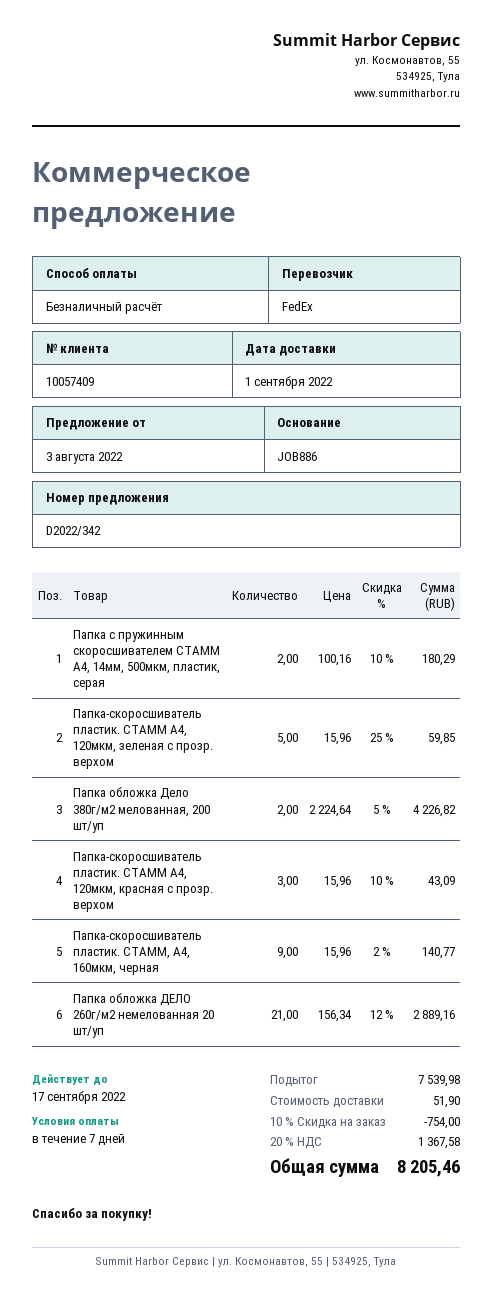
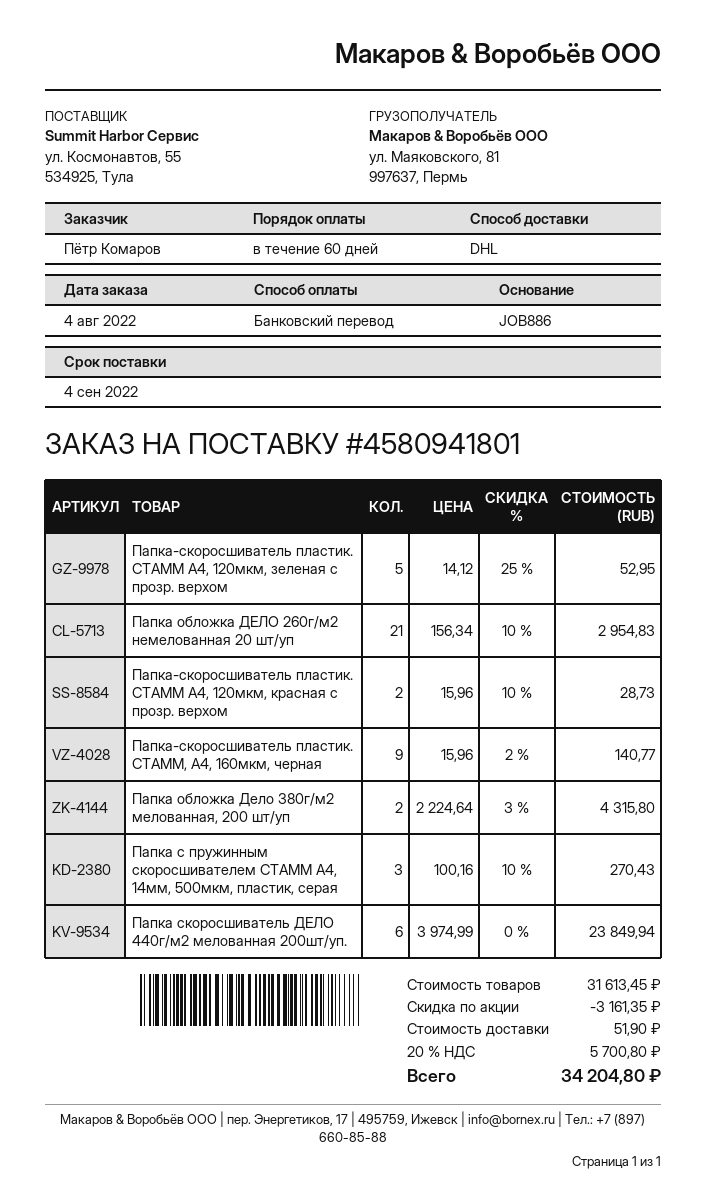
delivery date: 2022-09-01 -> 2022-09-04
payment terms: 7 days -> 60 days
shipping method: FedEx -> DHL
Папка с пружинным cкоросшивателем СТАММ А4, 14мм, 500мкм, пластик, серая: 2 x 100.16 - 10% = 180.29 -> 3 x 100.16 - 10% = 270.43
Папка-скоросшиватель пластик. СТАММ А4, 120мкм, зеленая с прозр. верхом: 5 x 15.96 - 25% = 59.85 -> 5 x 14.12 - 25% = 52.95
Папка обложка Дело 380г/м2 мелованная, 200 шт/уп: 2 x 2224.64 - 5% = 4226.82 -> 2 x 2224.64 - 3% = 4315.80
Папка-скоросшиватель пластик. СТАММ А4, 120мкм, красная с прозр. верхом: 3 x 15.96 - 10% = 43.09 -> 2 x 15.96 - 10% = 28.73
Папка обложка ДЕЛО 260г/м2 немелованная 20 шт/уп: 21 x 156.34 - 12% = 2889.16 -> 21 x 156.34 - 10% = 2954.83
Папка скоросшиватель ДЕЛО 440г/м2 мелованная 200шт/уп.: none -> 6 x 3974.99 = 23849.94
subtotal: 7539.98 -> 31613.45
discount: 754.00 -> 3161.35
tax: 20% = 1367.58 -> 20% = 5700.80
total: 8205.46 -> 34204.80

